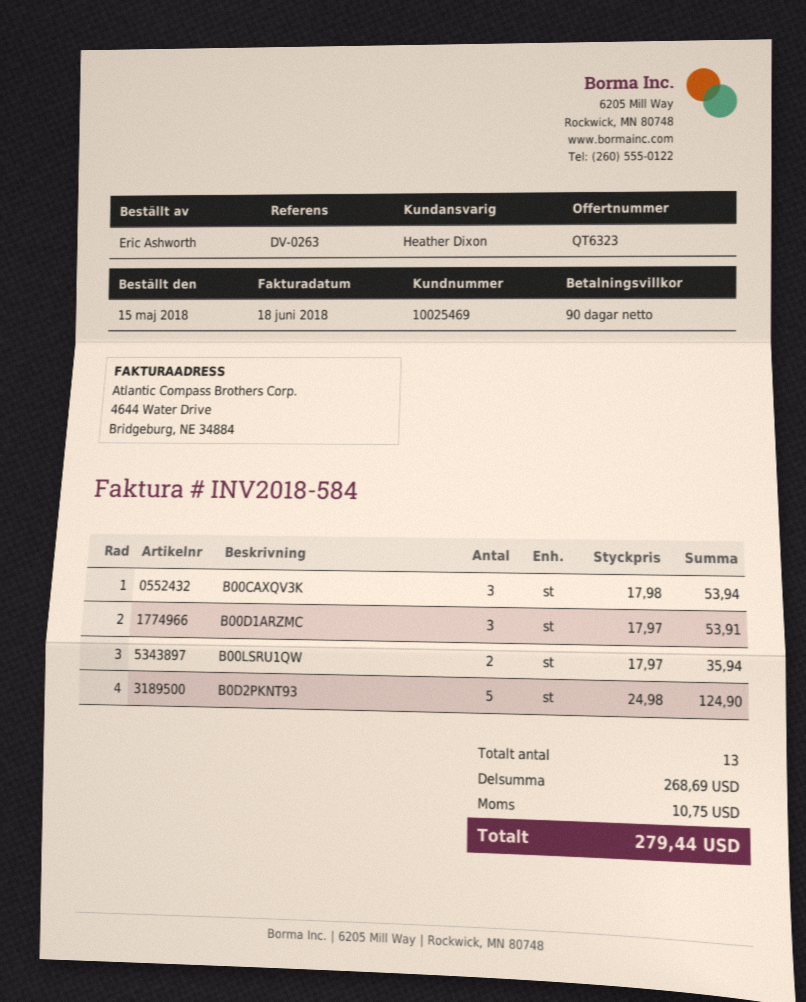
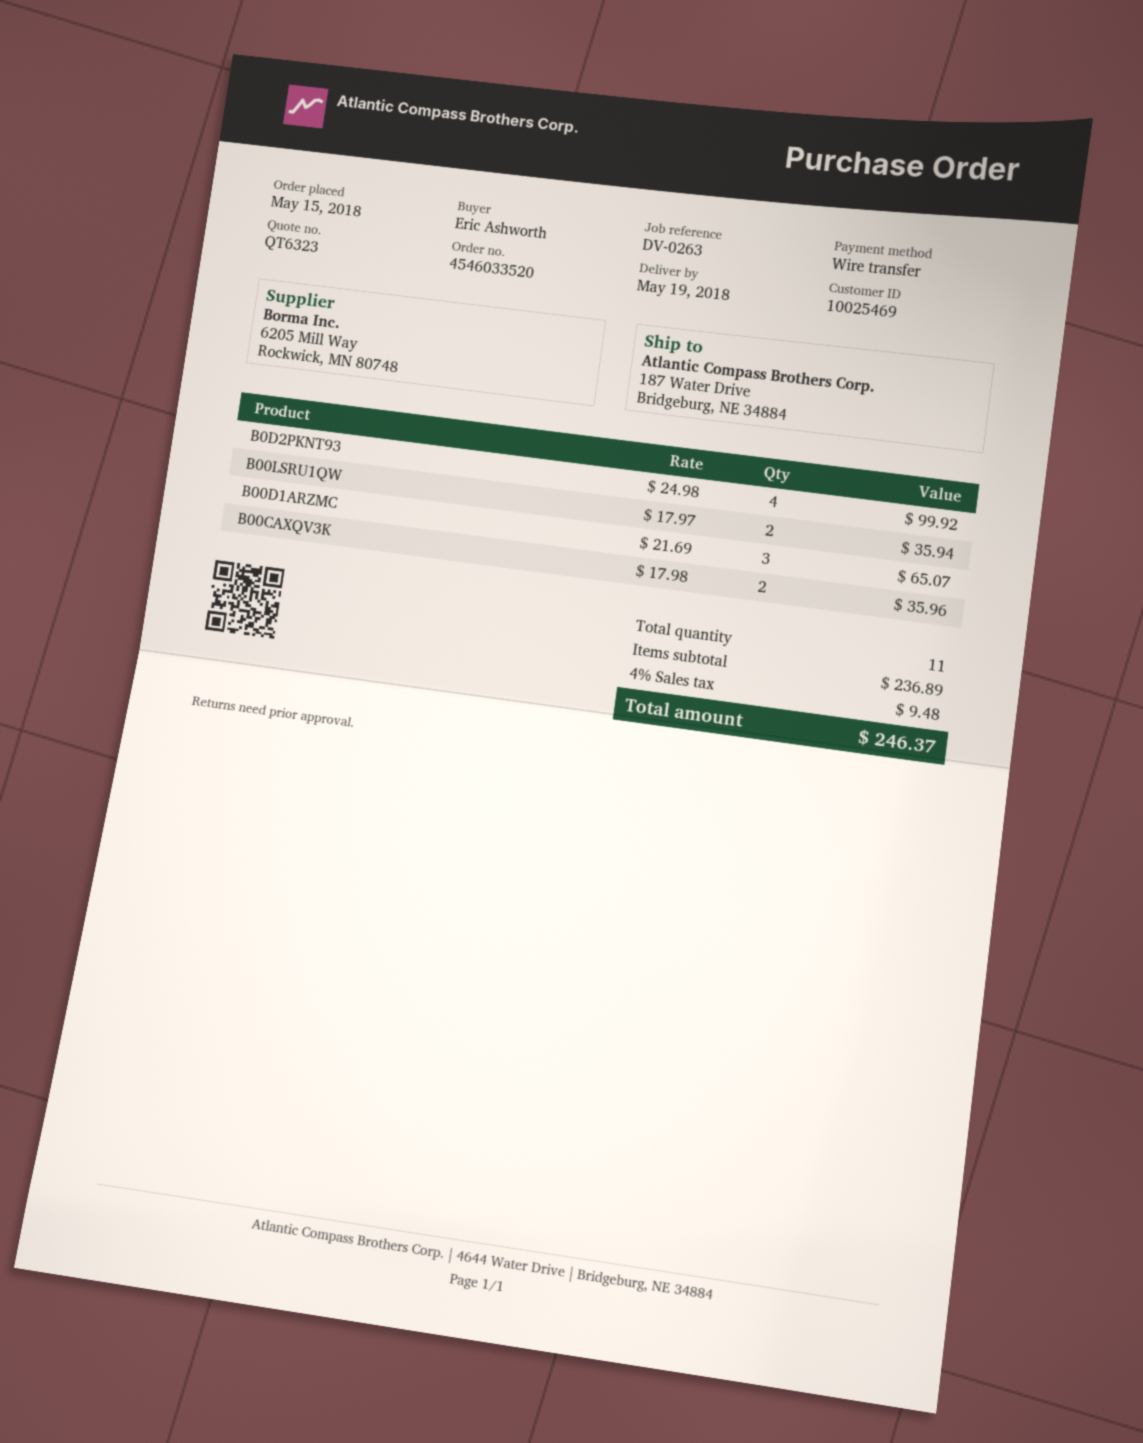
B00CAXQV3K: 3 x 17.98 = 53.94 -> 2 x 17.98 = 35.96
B00D1ARZMC: 3 x 17.97 = 53.91 -> 3 x 21.69 = 65.07
B0D2PKNT93: 5 x 24.98 = 124.90 -> 4 x 24.98 = 99.92
total quantity: 13 -> 11
subtotal: 268.69 -> 236.89
tax: 10.75 -> 9.48
total: 279.44 -> 246.37

